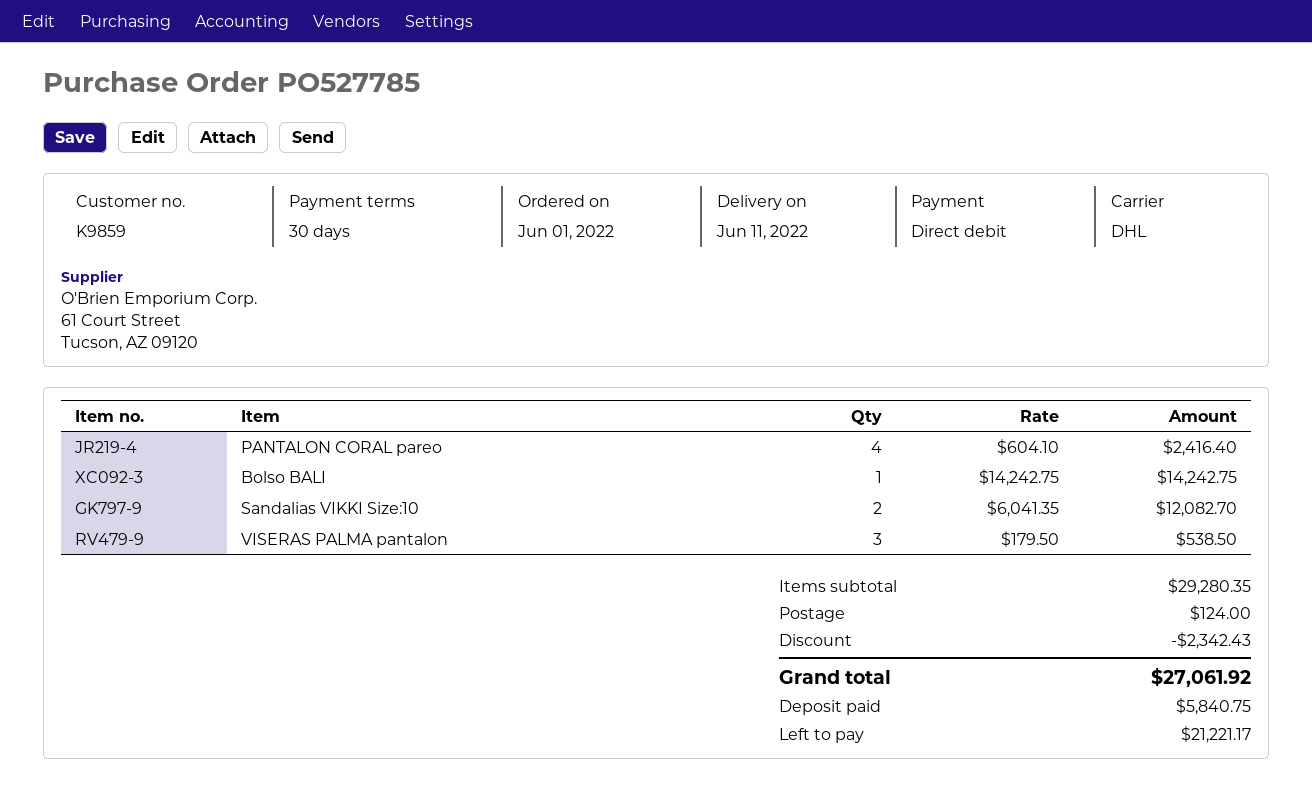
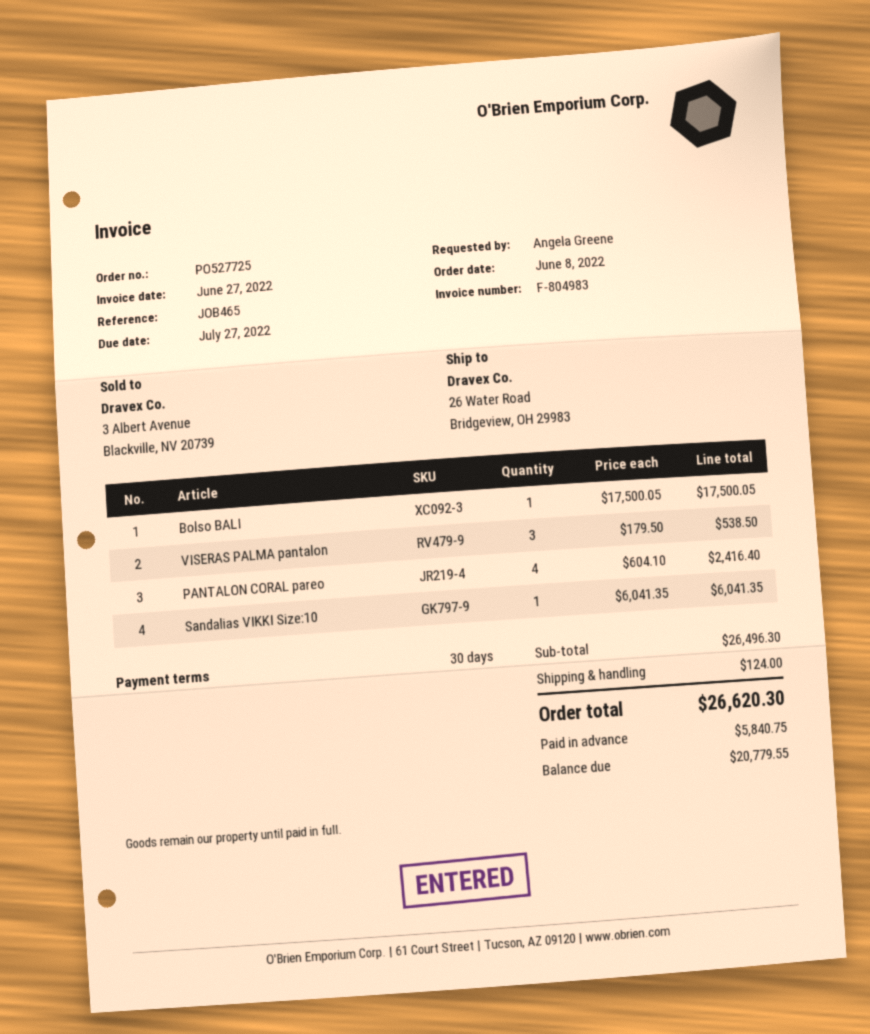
order number: PO527785 -> PO527725
order date: 2022-06-01 -> 2022-06-08
Bolso BALI: 1 x 14242.75 = 14242.75 -> 1 x 17500.05 = 17500.05
Sandalias VIKKI Size:10: 2 x 6041.35 = 12082.70 -> 1 x 6041.35 = 6041.35
subtotal: 29280.35 -> 26496.30
discount: 2342.43 -> none
total: 27061.92 -> 26620.30
balance: 21221.17 -> 20779.55

